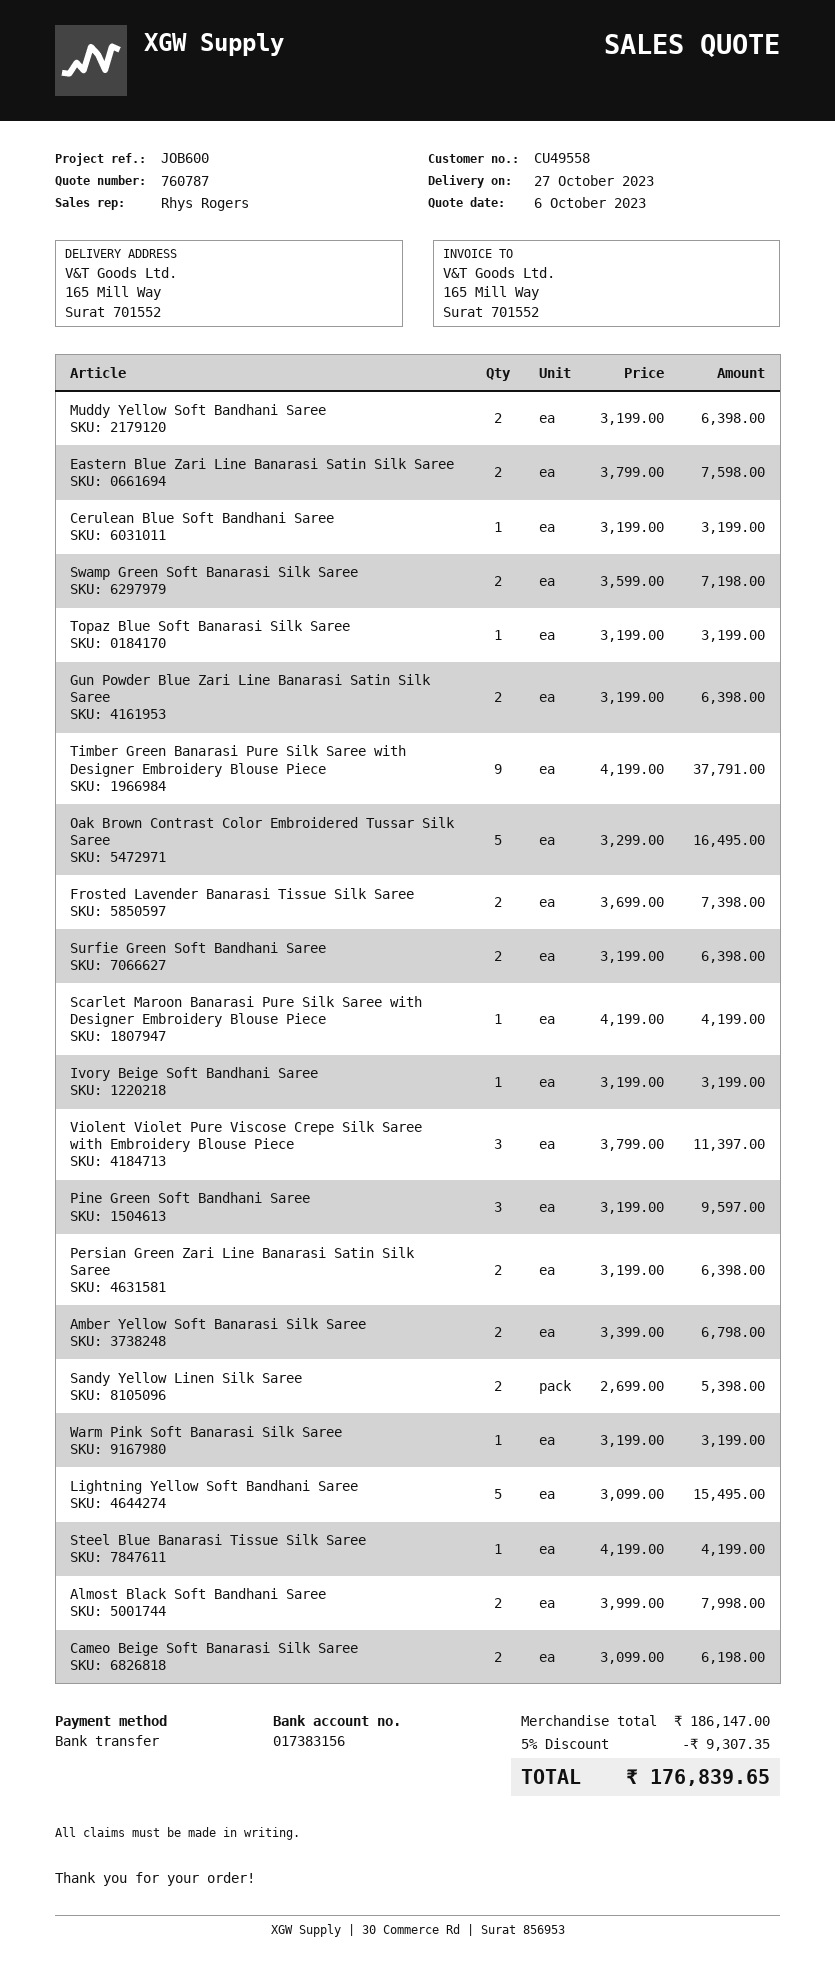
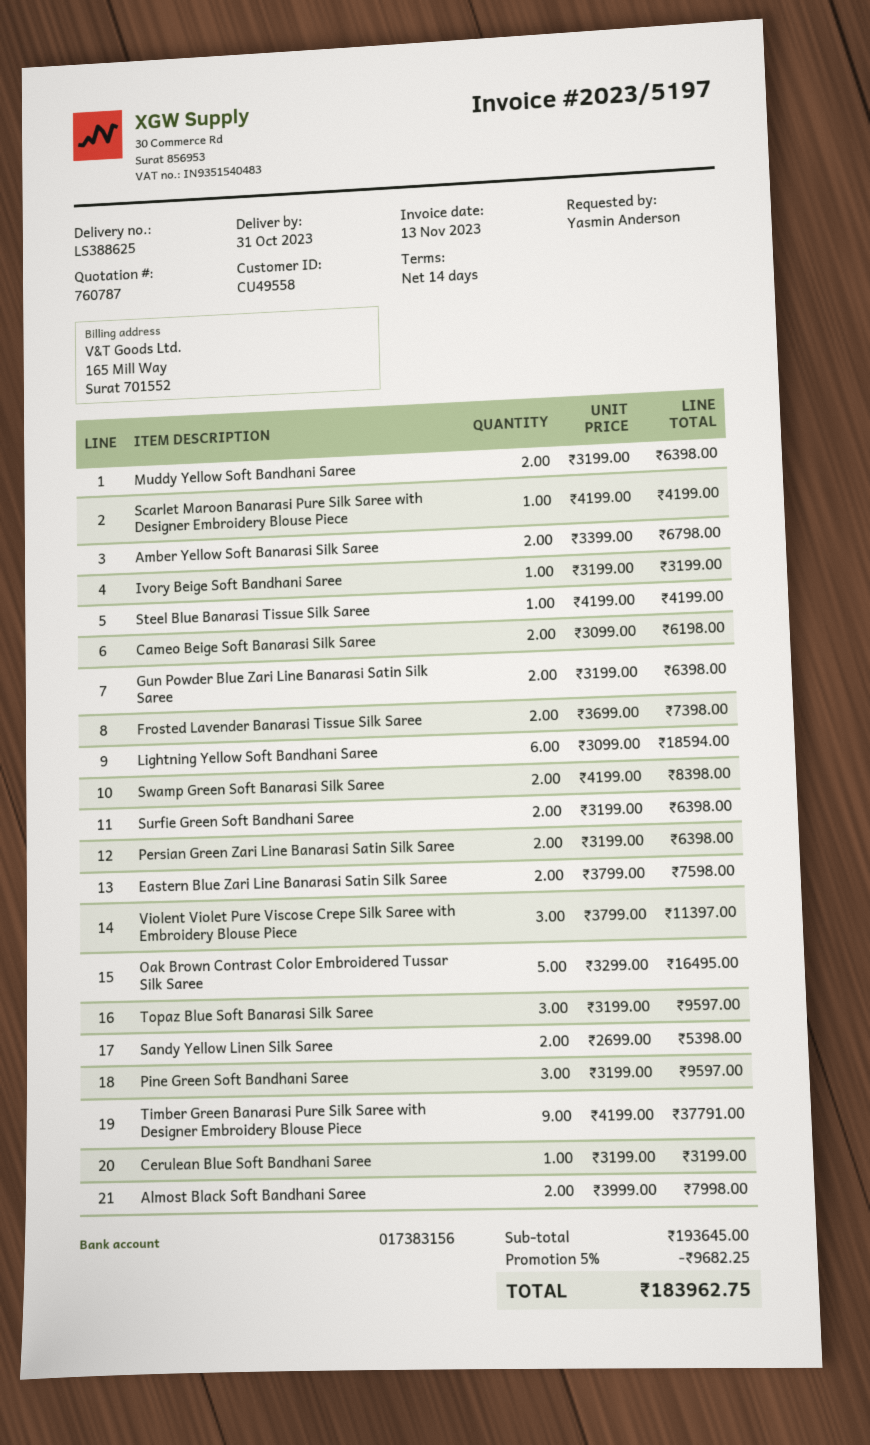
delivery date: 2023-10-27 -> 2023-10-31
Swamp Green Soft Banarasi Silk Saree: 2 x 3599.00 = 7198.00 -> 2 x 4199.00 = 8398.00
Topaz Blue Soft Banarasi Silk Saree: 1 x 3199.00 = 3199.00 -> 3 x 3199.00 = 9597.00
Warm Pink Soft Banarasi Silk Saree: 1 x 3199.00 = 3199.00 -> none
Lightning Yellow Soft Bandhani Saree: 5 x 3099.00 = 15495.00 -> 6 x 3099.00 = 18594.00
subtotal: 186147.00 -> 193645.00
discount: 5% = 9307.35 -> 5% = 9682.25
total: 176839.65 -> 183962.75

